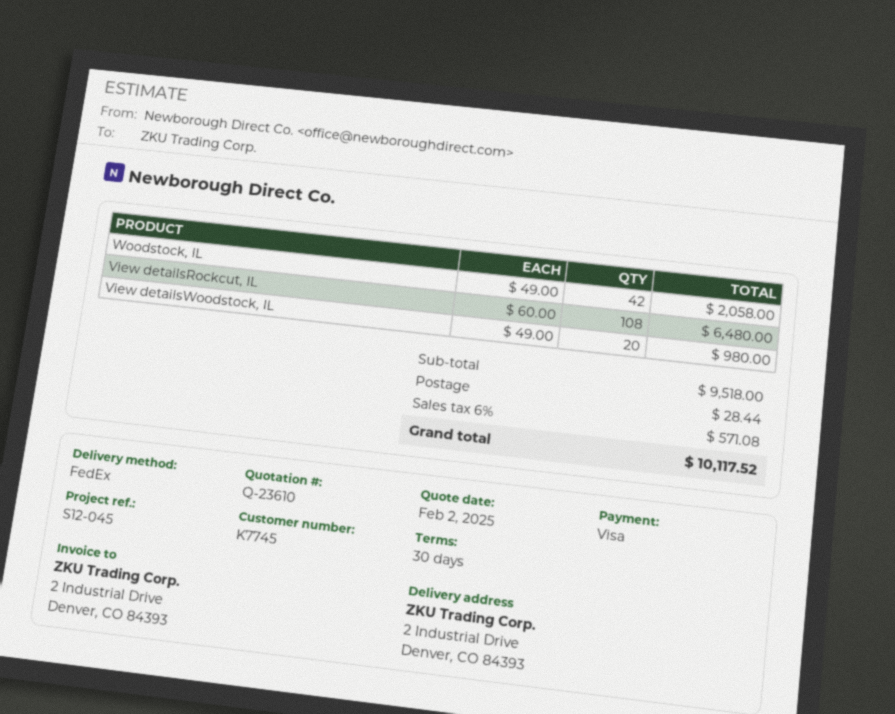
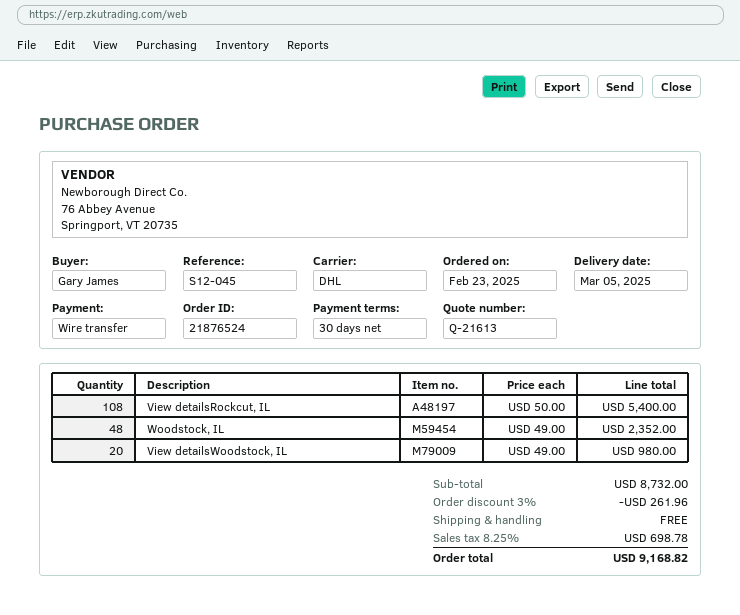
quote number: Q-23610 -> Q-21613
payment method: Visa -> bank transfer
shipping method: FedEx -> DHL
Woodstock, IL: 42 x 49.00 = 2058.00 -> 48 x 49.00 = 2352.00
View detailsRockcut, IL: 108 x 60.00 = 6480.00 -> 108 x 50.00 = 5400.00
subtotal: 9518.00 -> 8732.00
discount: none -> 3% = 261.96
shipping: 28.44 -> 0.00
tax: 6% = 571.08 -> 8.25% = 698.78
total: 10117.52 -> 9168.82

